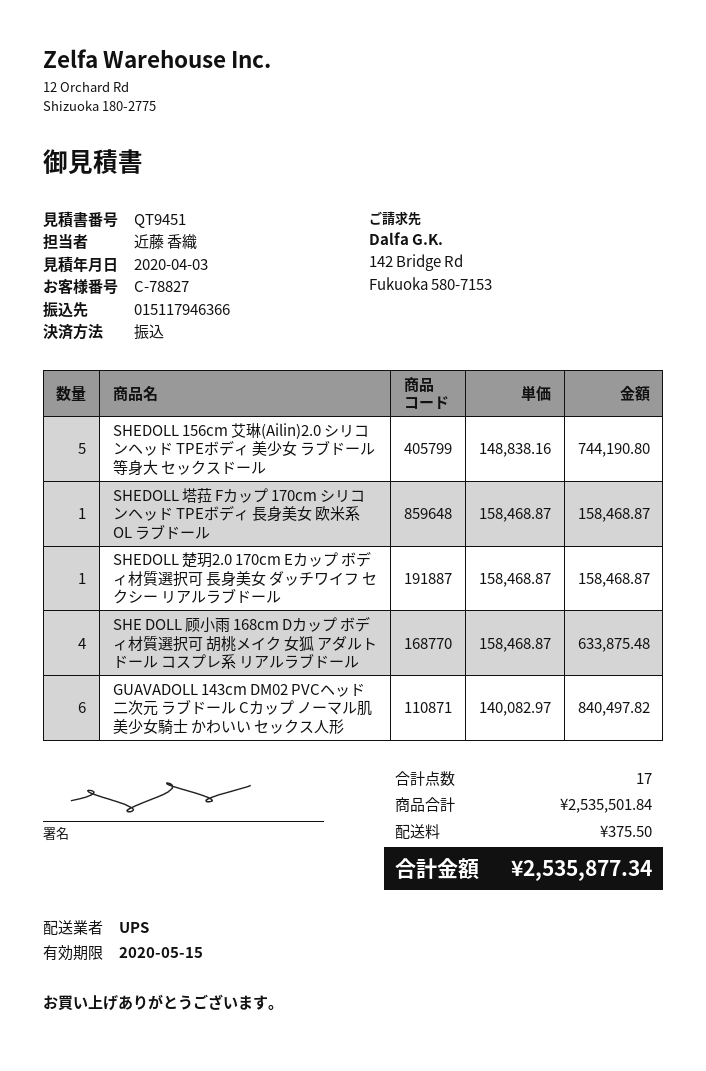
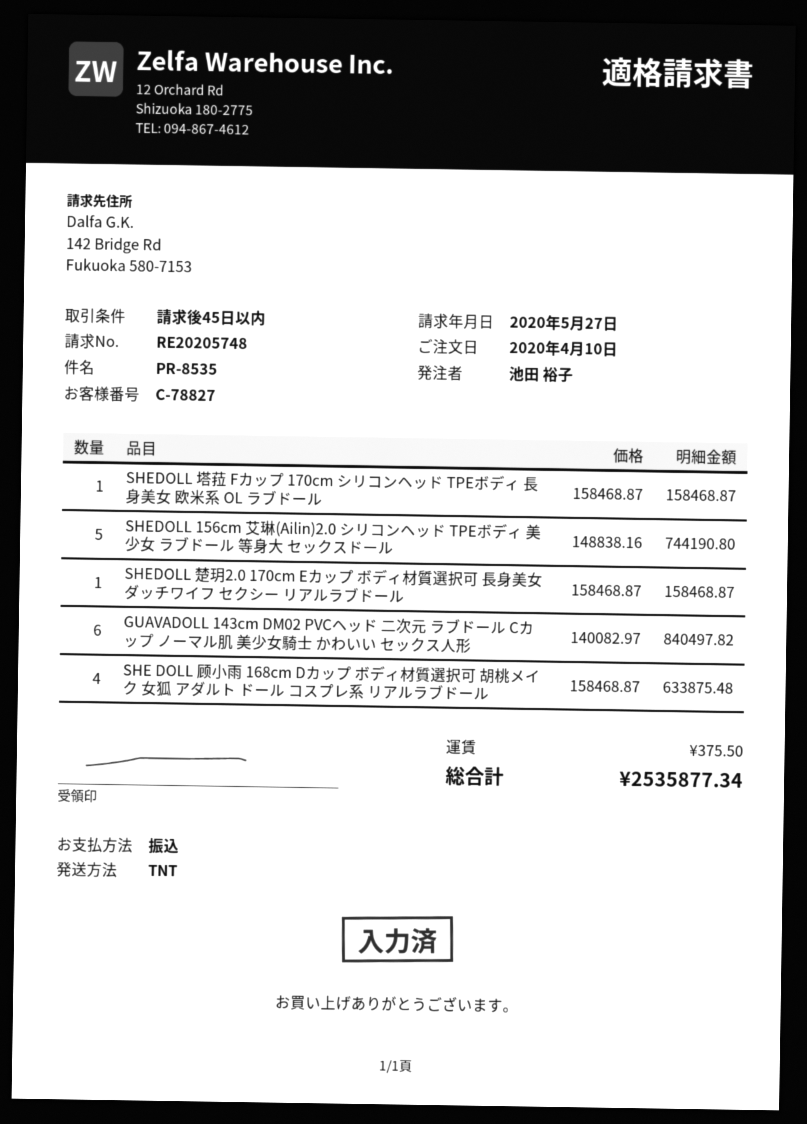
shipping method: UPS -> TNT

